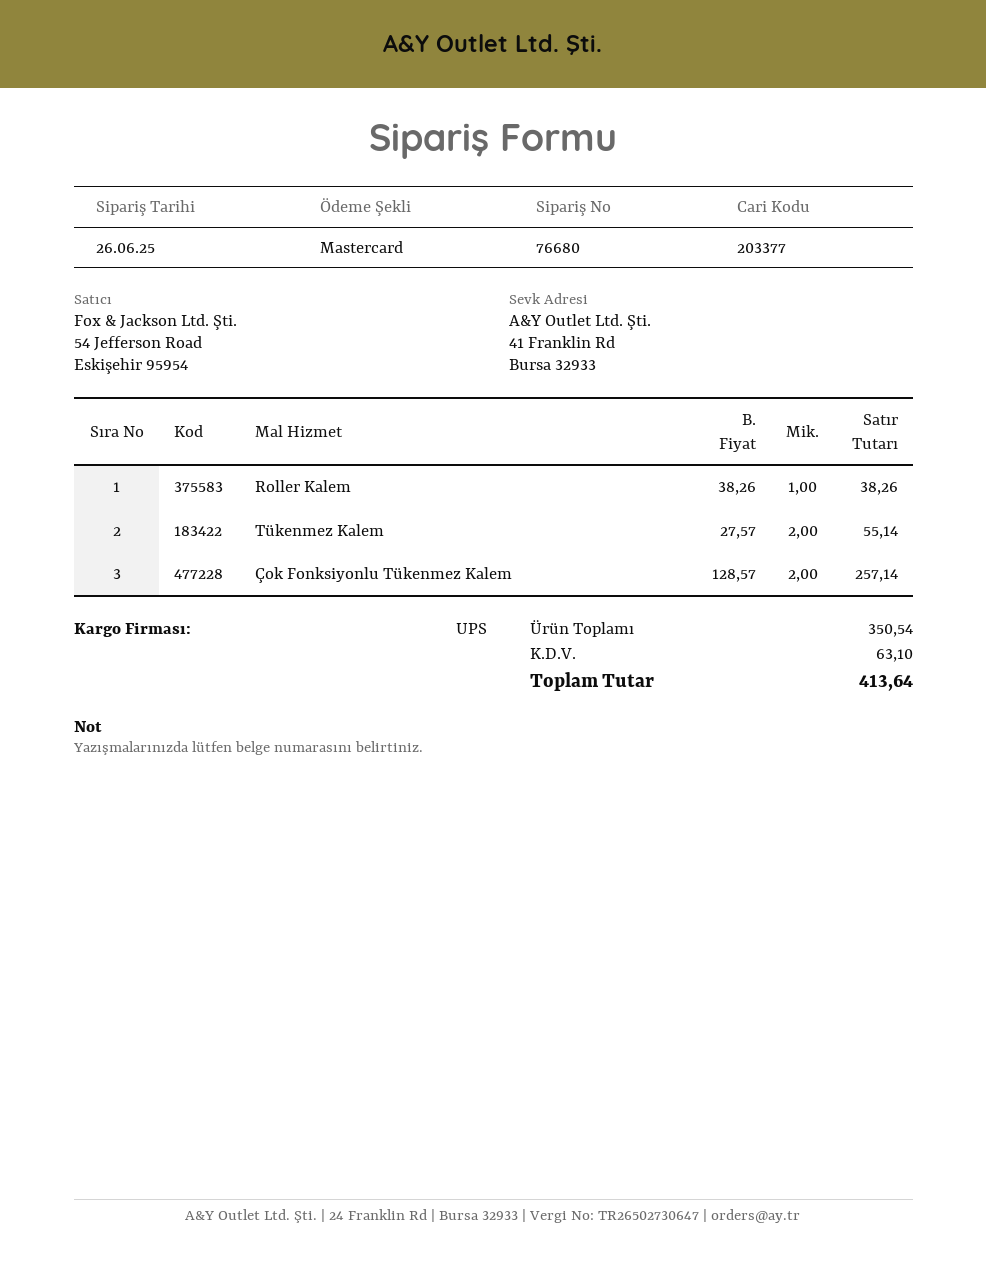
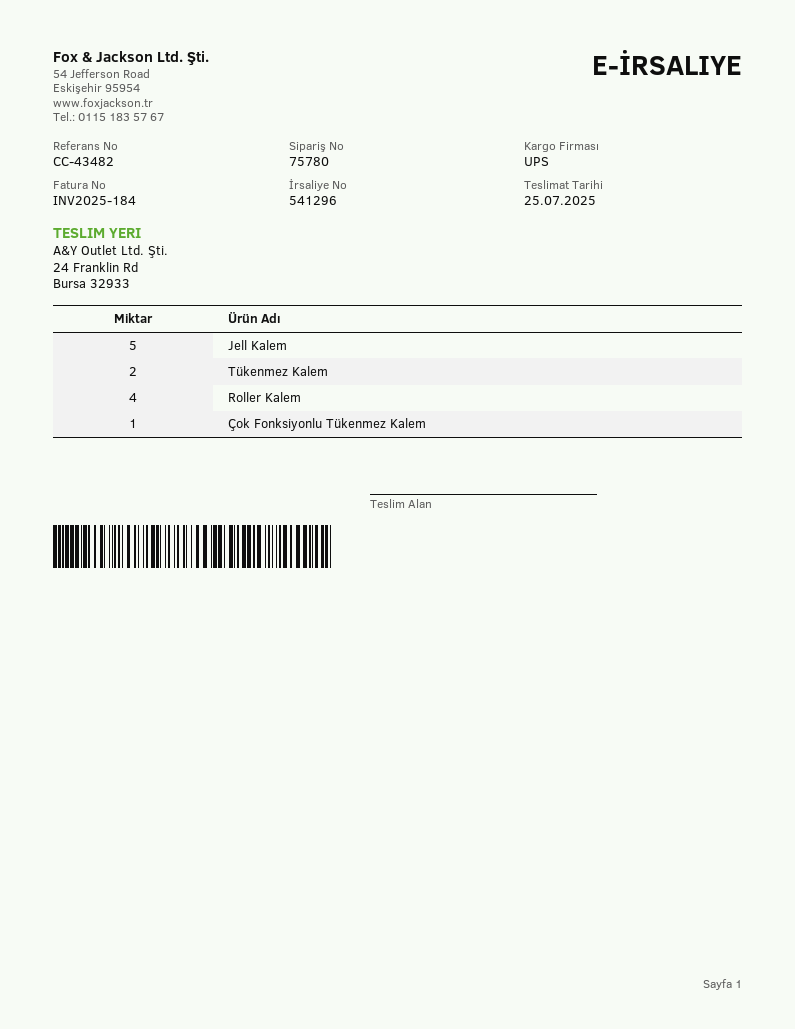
order number: 76680 -> 75780
ship to: 41 Franklin Rd, Bursa 32933 -> 24 Franklin Rd, Bursa 32933
Roller Kalem: 1 -> 4
Çok Fonksiyonlu Tükenmez Kalem: 2 -> 1
Jell Kalem: none -> 5

